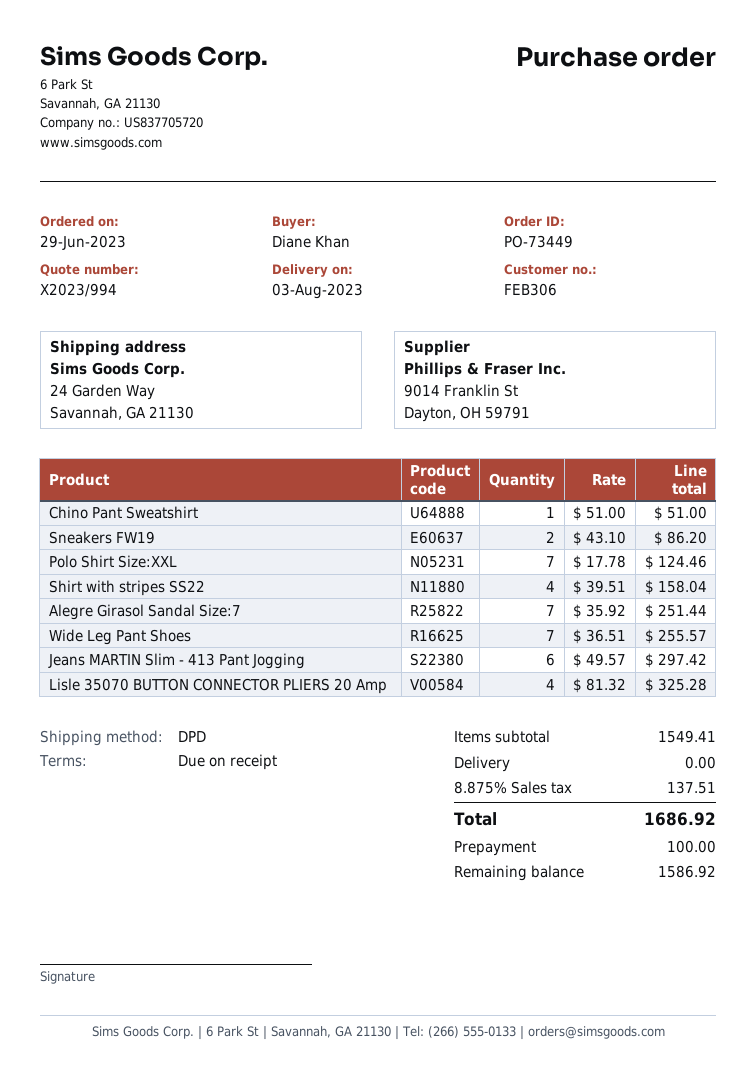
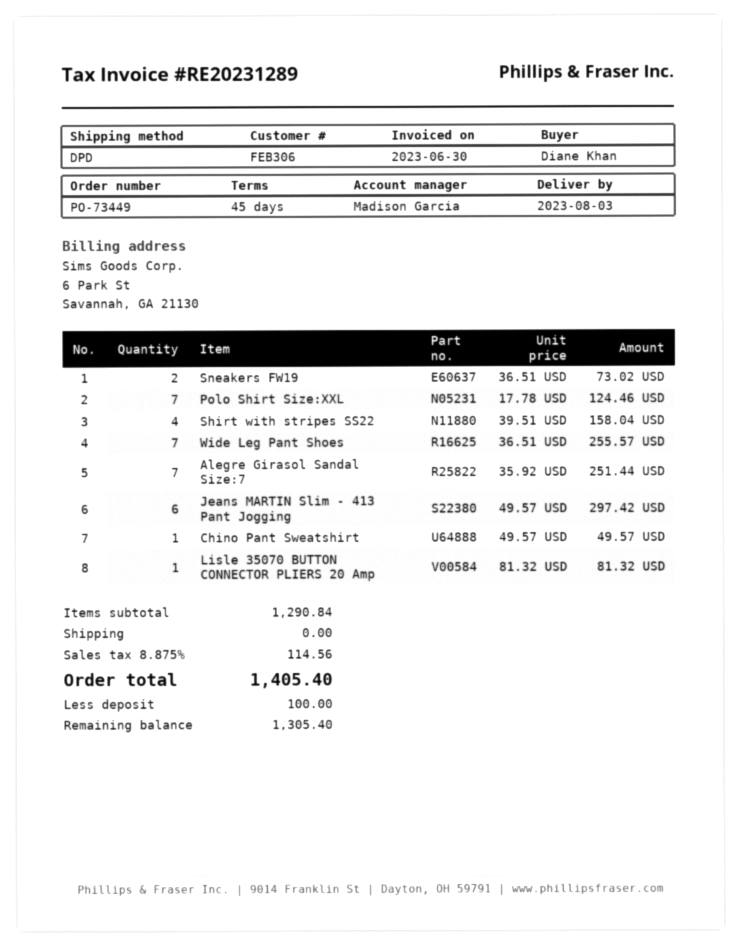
payment terms: on receipt -> 45 days
Chino Pant Sweatshirt: 1 x 51.00 = 51.00 -> 1 x 49.57 = 49.57
Sneakers FW19: 2 x 43.10 = 86.20 -> 2 x 36.51 = 73.02
Lisle 35070 BUTTON CONNECTOR PLIERS 20 Amp: 4 x 81.32 = 325.28 -> 1 x 81.32 = 81.32
subtotal: 1549.41 -> 1290.84
tax: 8.875% = 137.51 -> 8.875% = 114.56
total: 1686.92 -> 1405.40
balance: 1586.92 -> 1305.40

